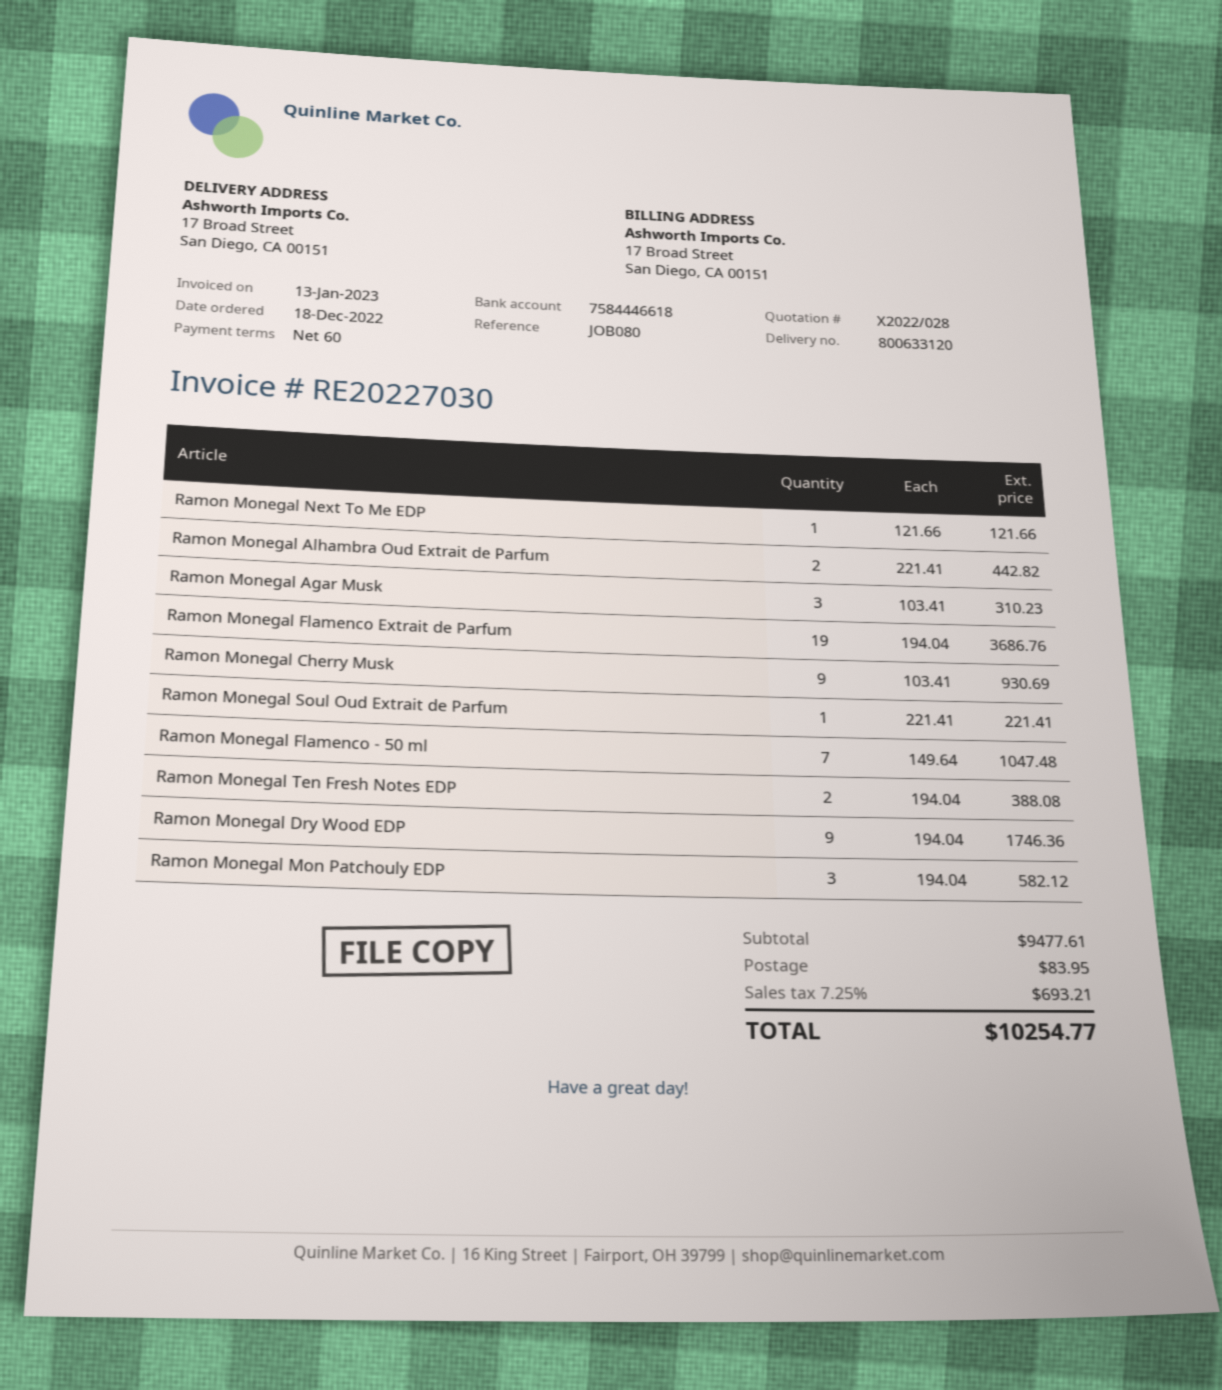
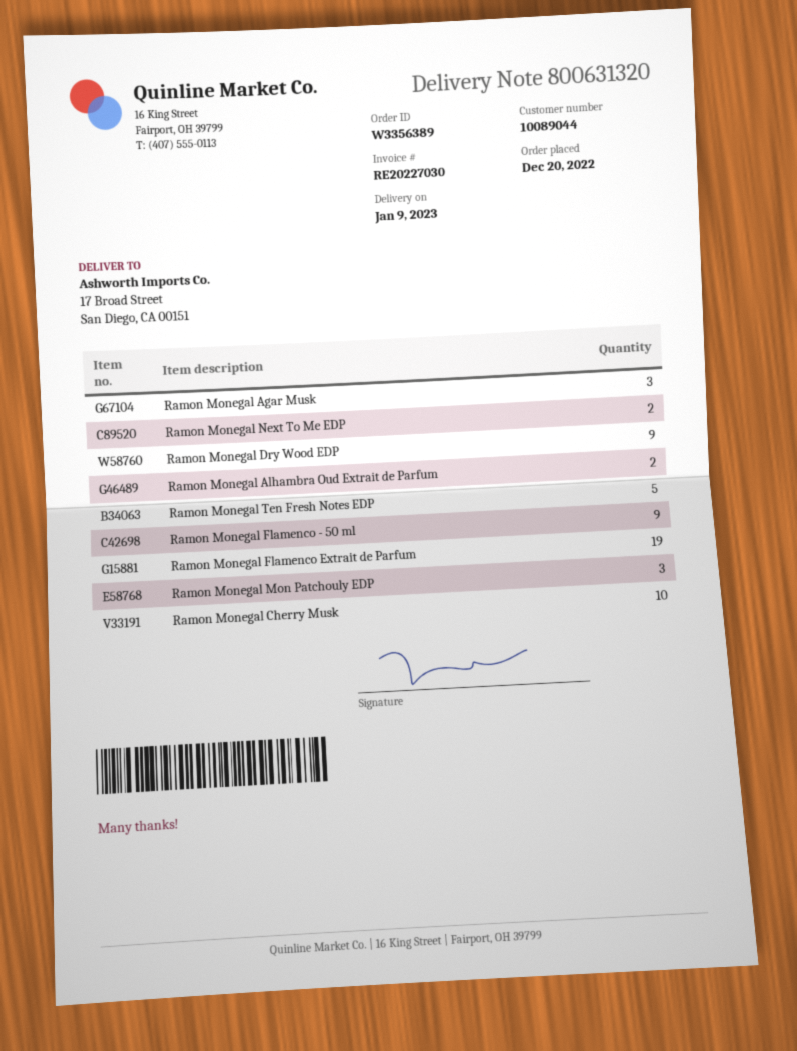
order date: 2022-12-18 -> 2022-12-20
delivery note number: 800633120 -> 800631320
Ramon Monegal Next To Me EDP: 1 -> 2
Ramon Monegal Cherry Musk: 9 -> 10
Ramon Monegal Soul Oud Extrait de Parfum: 1 -> none
Ramon Monegal Flamenco - 50 ml: 7 -> 9
Ramon Monegal Ten Fresh Notes EDP: 2 -> 5

